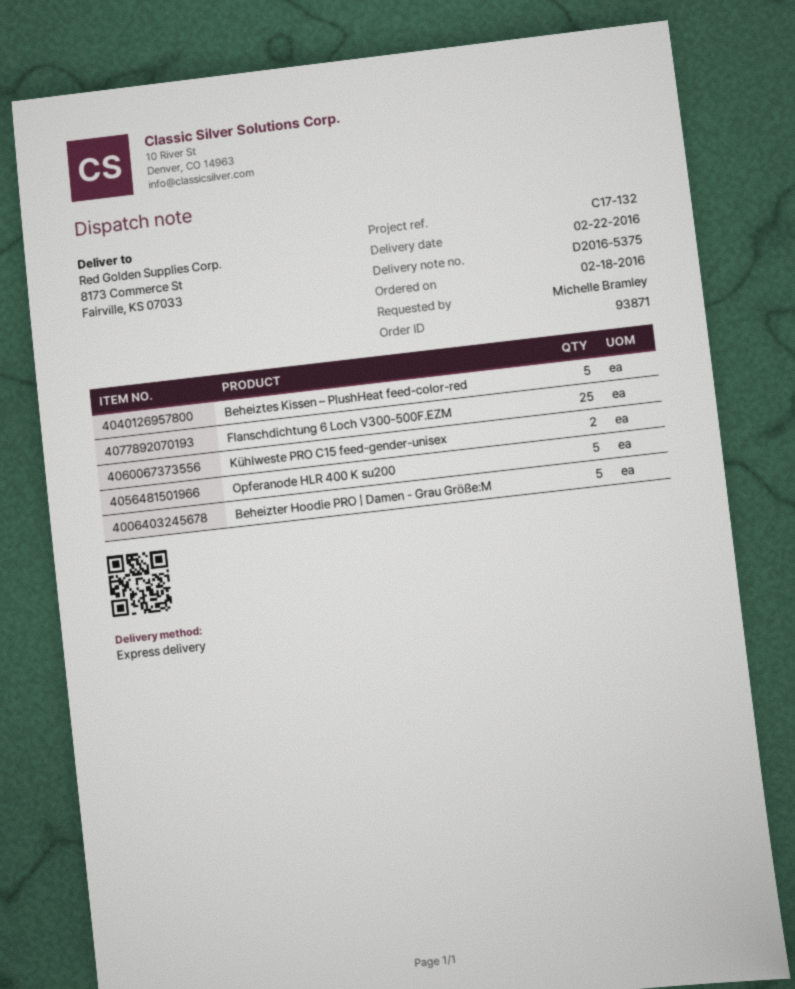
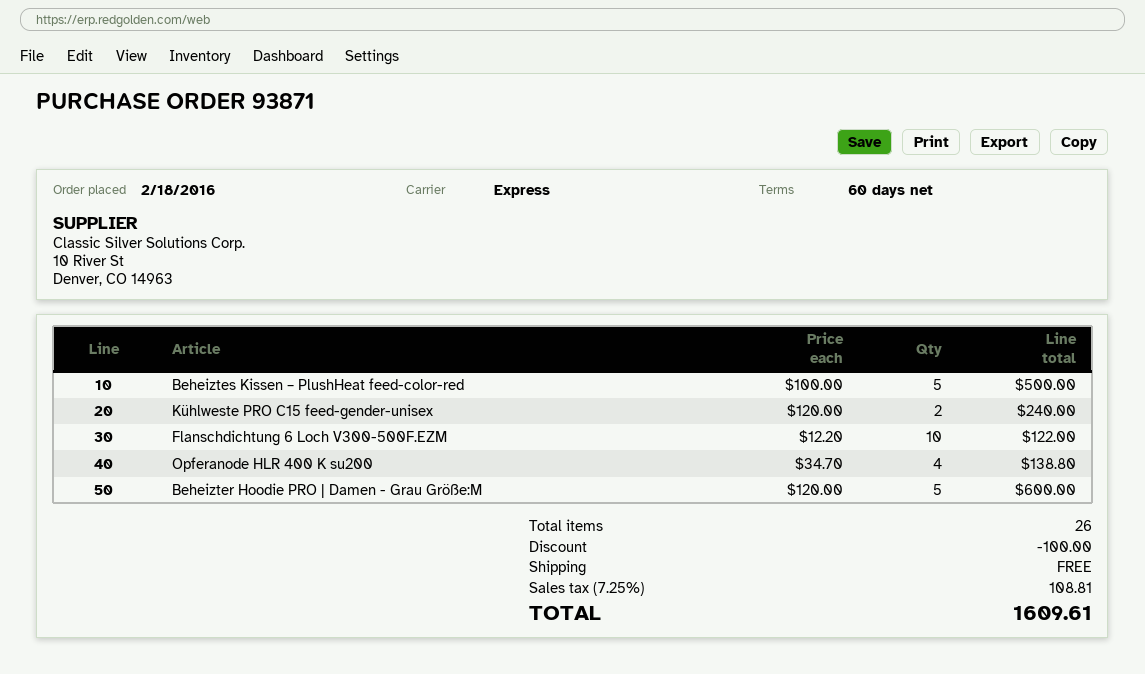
Flanschdichtung 6 Loch V300-500F.EZM: 25 -> 10
Opferanode HLR 400 K su200: 5 -> 4

